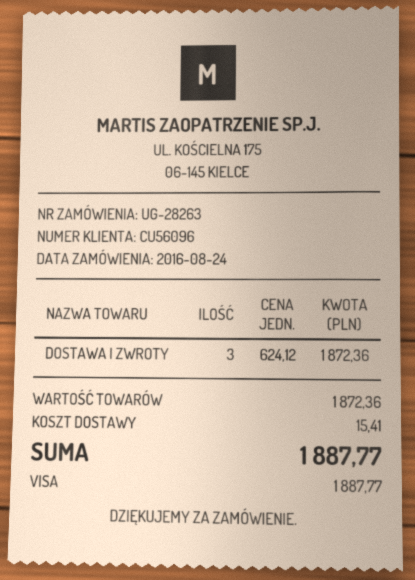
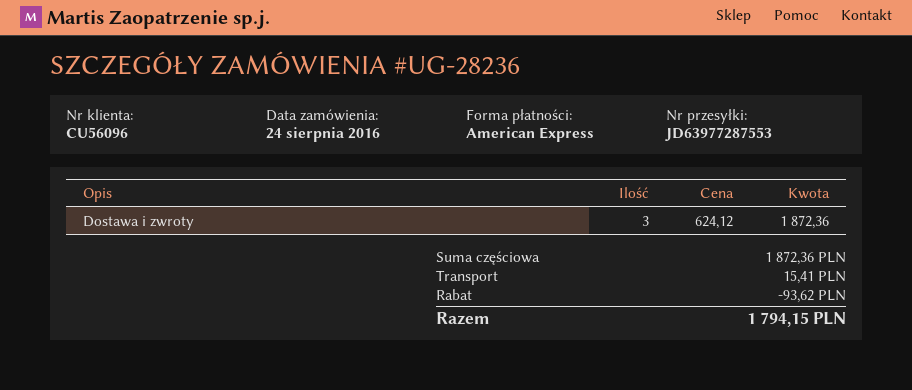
order number: UG-28263 -> UG-28236
payment method: Visa -> American Express
discount: none -> 93.62
total: 1887.77 -> 1794.15

